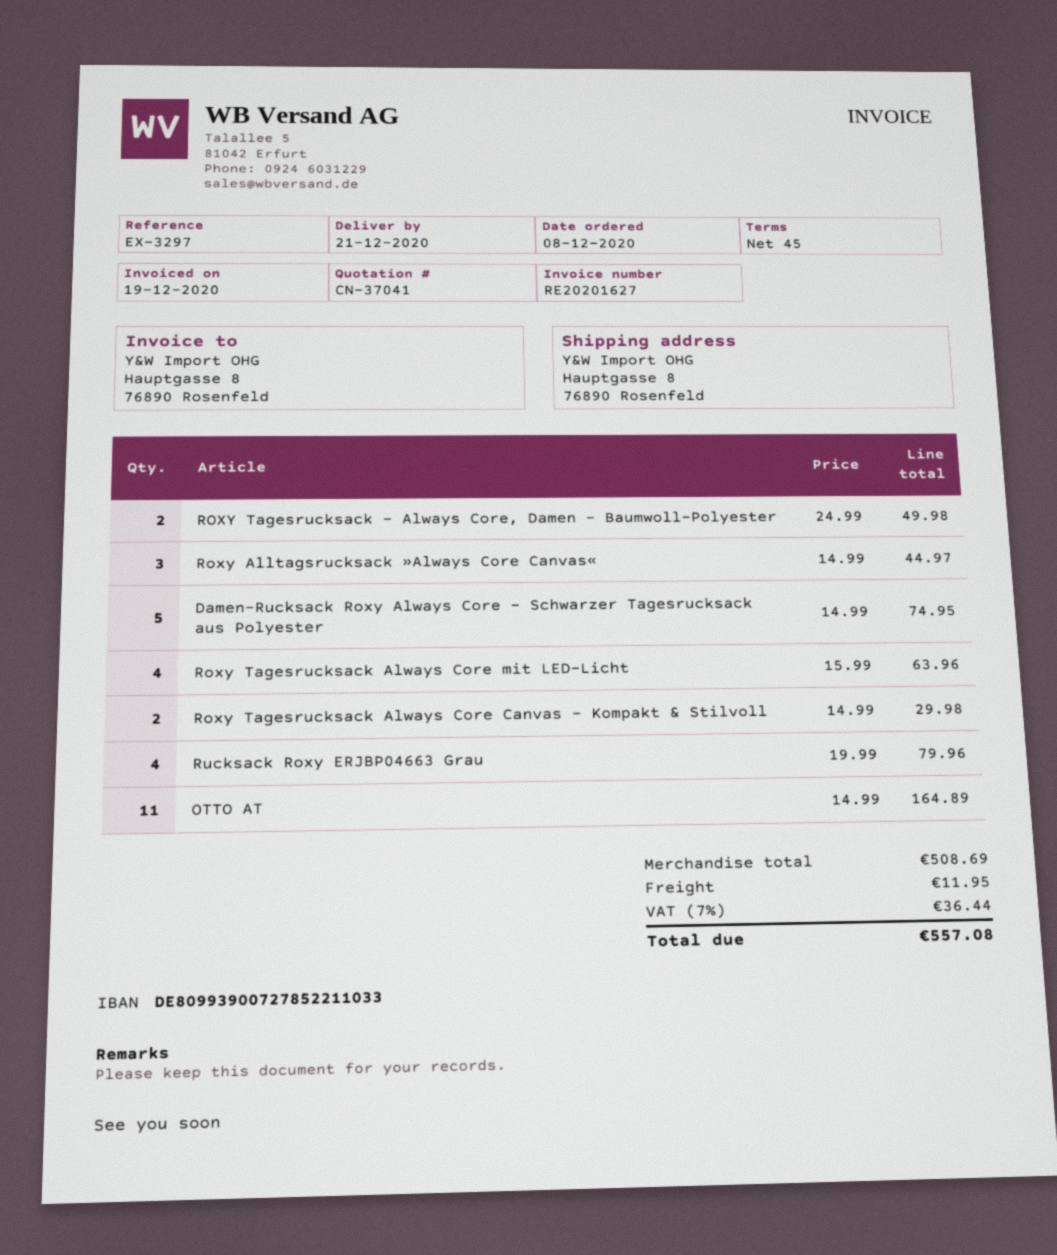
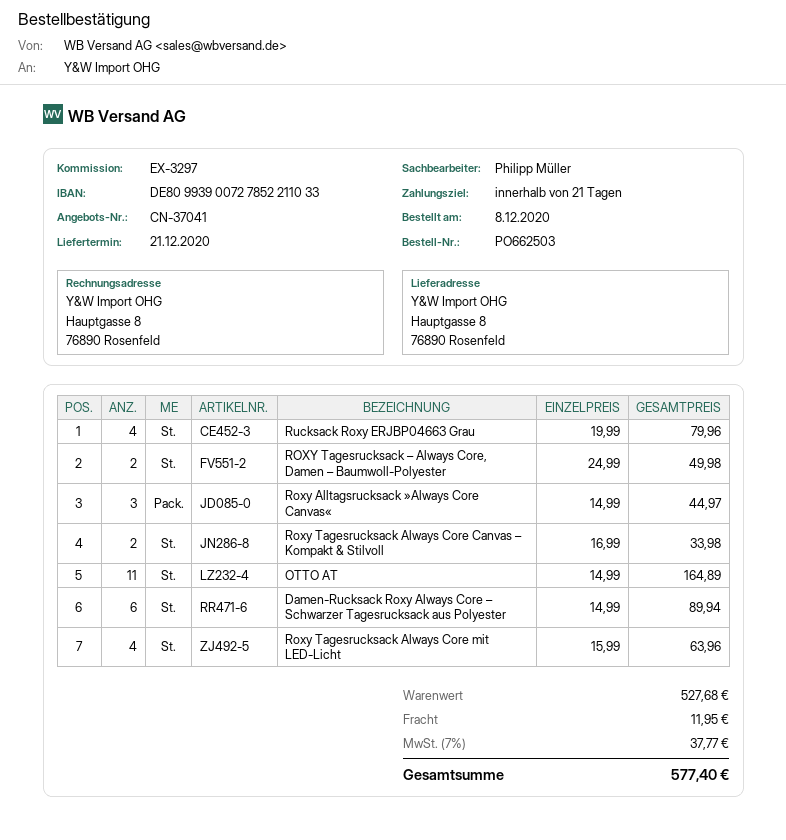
payment terms: 45 days -> 21 days
Damen-Rucksack Roxy Always Core – Schwarzer Tagesrucksack aus Polyester: 5 x 14.99 = 74.95 -> 6 x 14.99 = 89.94
Roxy Tagesrucksack Always Core Canvas – Kompakt & Stilvoll: 2 x 14.99 = 29.98 -> 2 x 16.99 = 33.98
subtotal: 508.69 -> 527.68
tax: 7% = 36.44 -> 7% = 37.77
total: 557.08 -> 577.40

